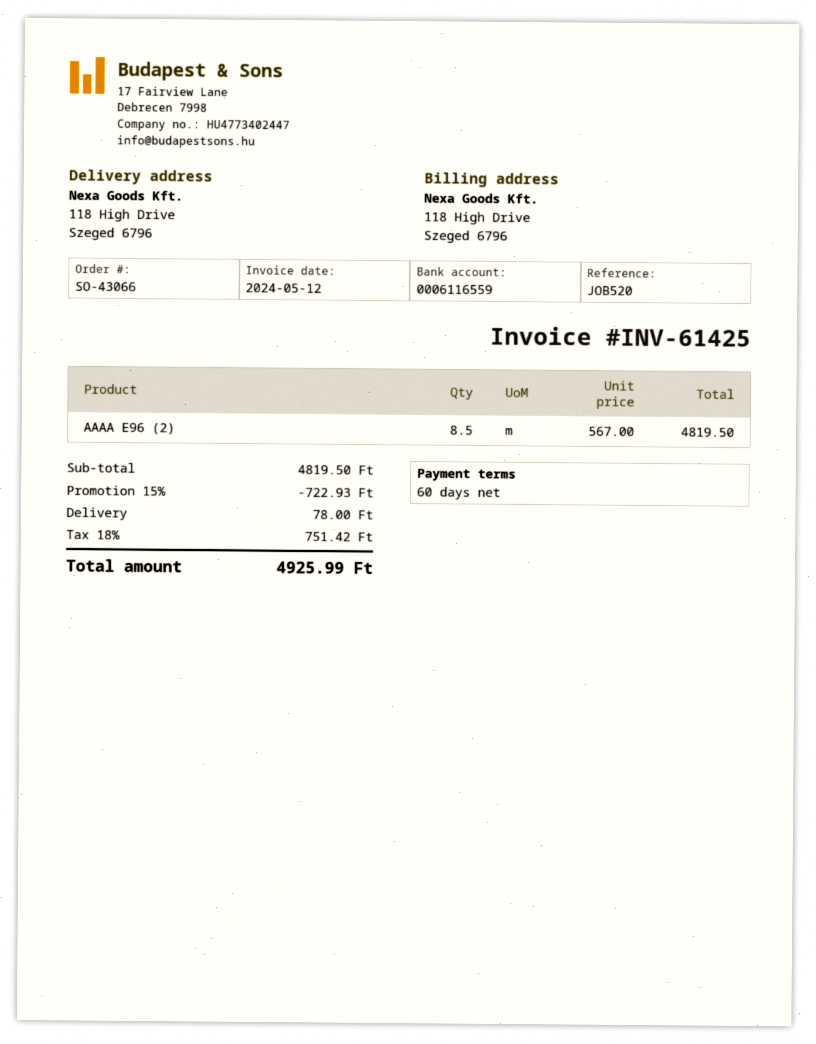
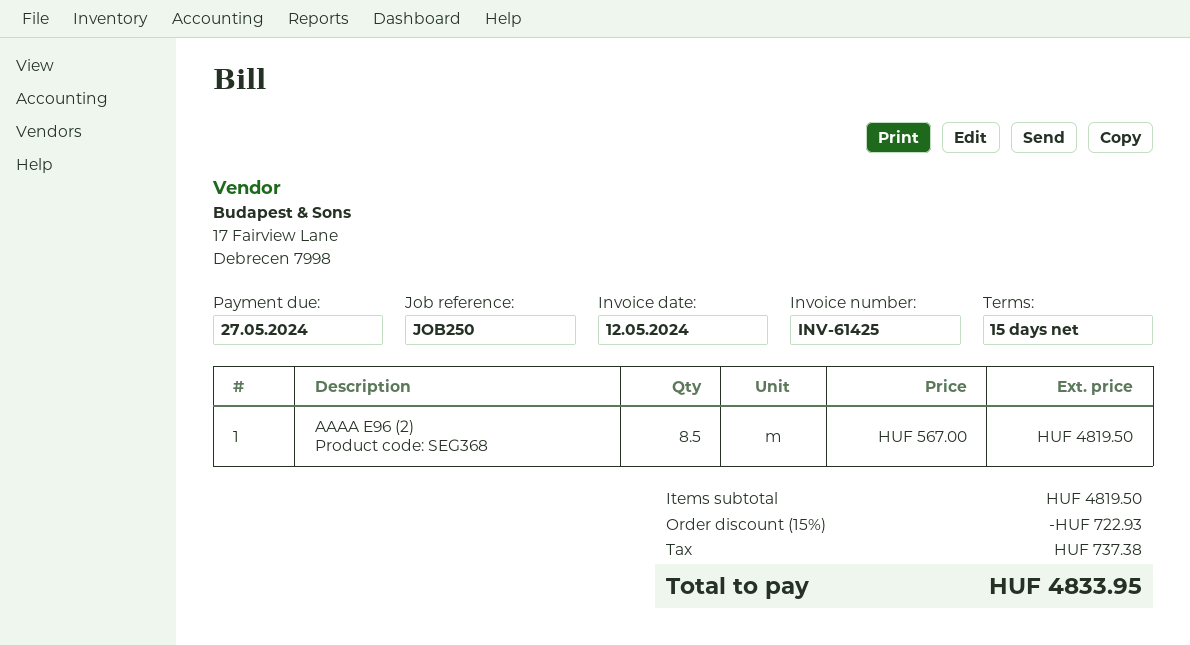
payment terms: 60 days -> 15 days
reference: JOB520 -> JOB250
shipping: 78.00 -> none
tax: 751.42 -> 737.38
total: 4925.99 -> 4833.95

